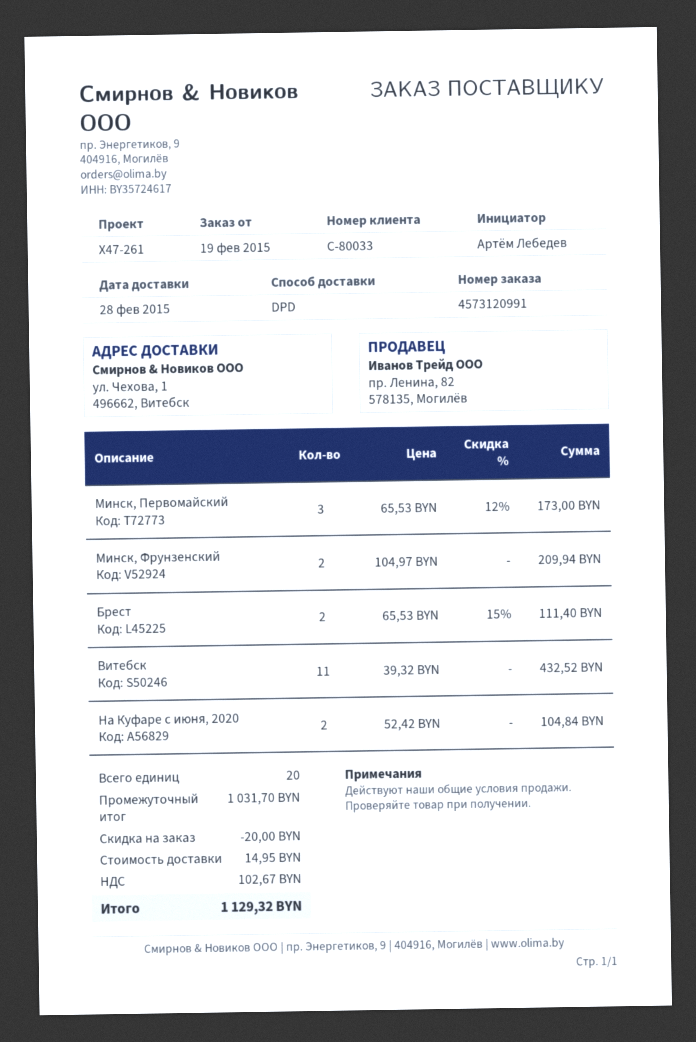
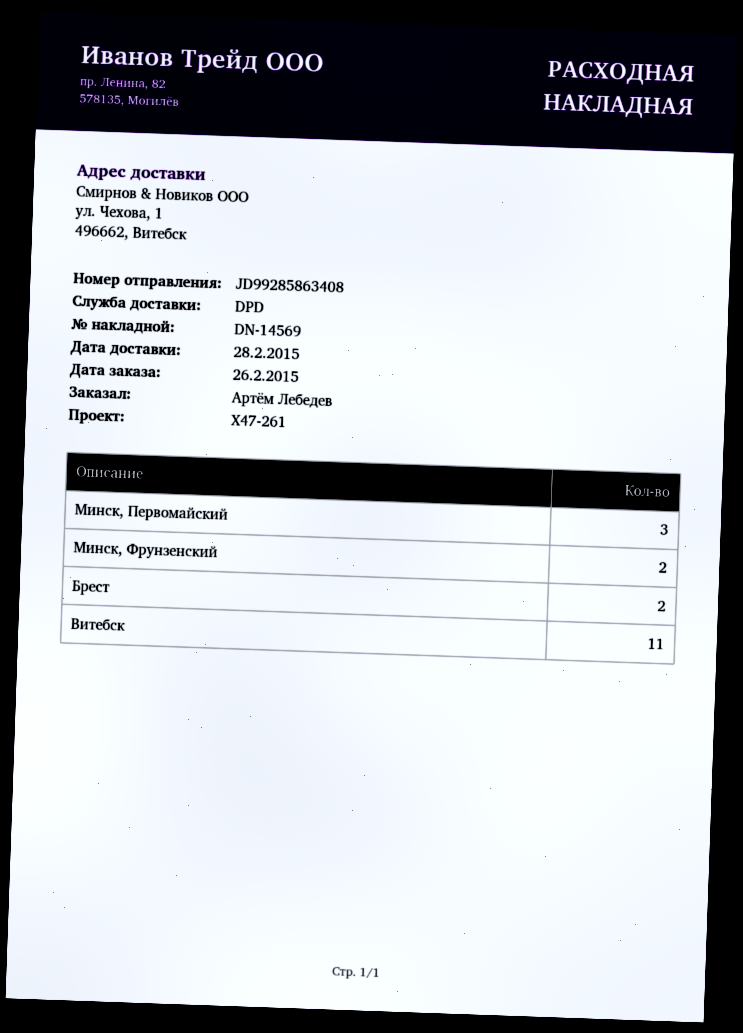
order date: 2015-02-19 -> 2015-02-26
На Куфаре с июня, 2020: 2 -> none

